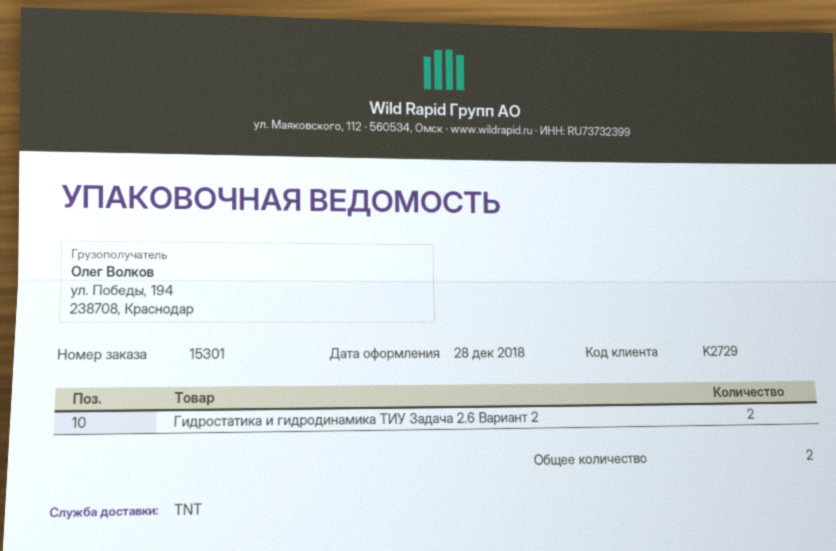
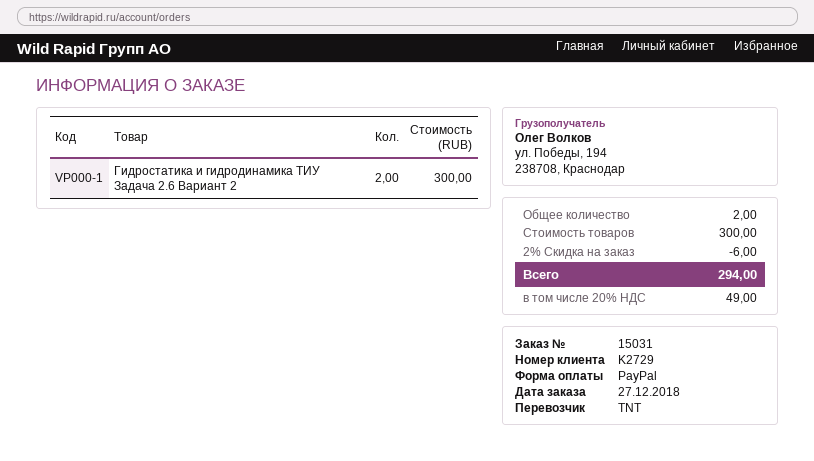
order number: 15301 -> 15031
order date: 2018-12-28 -> 2018-12-27

